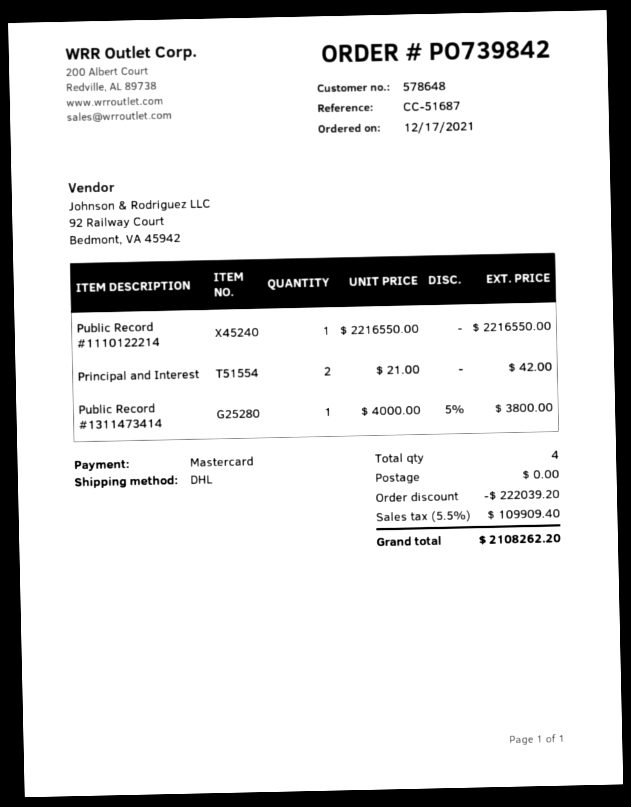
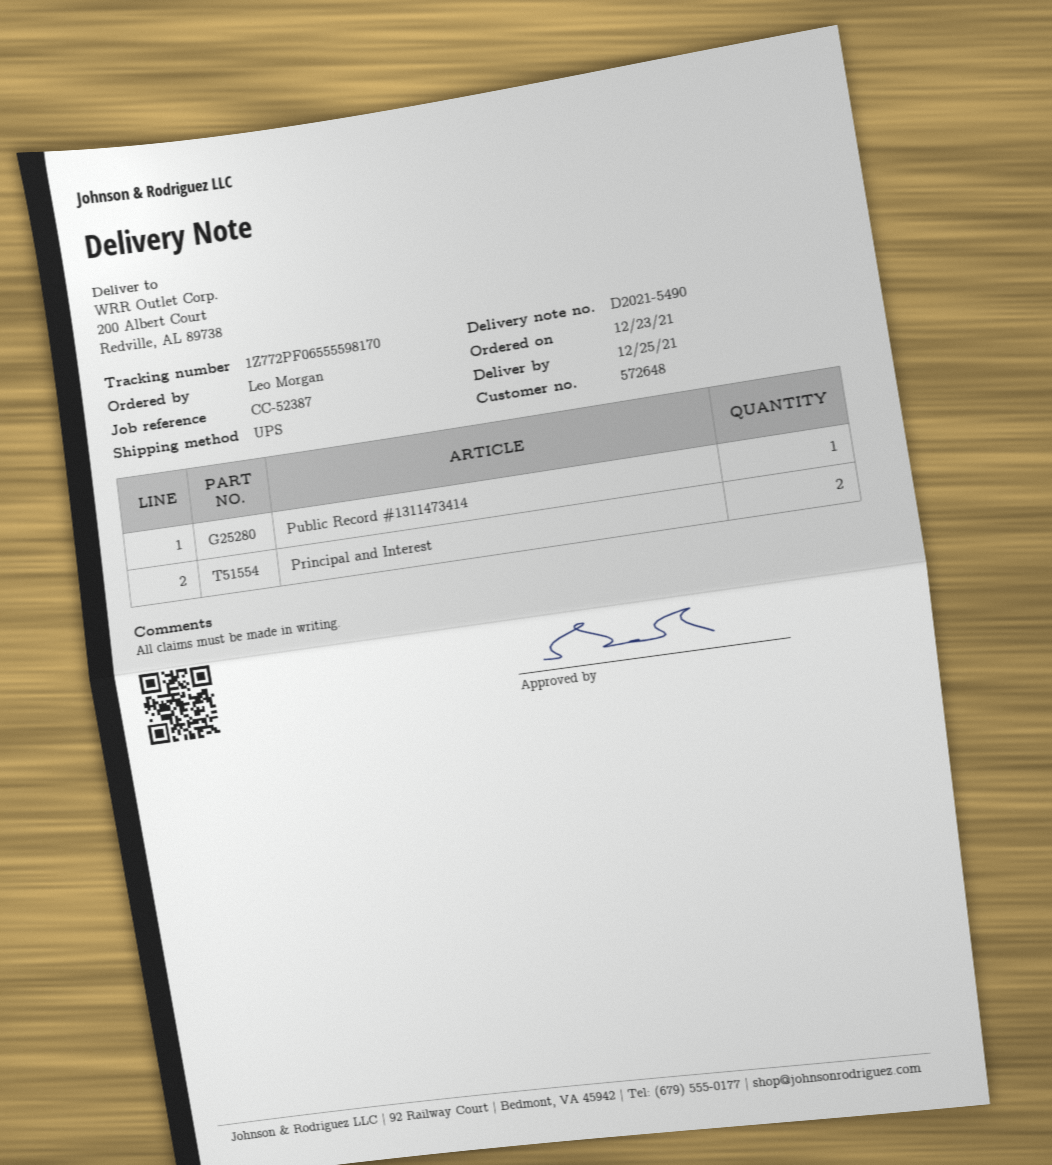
order date: 2021-12-17 -> 2021-12-23
customer number: 578648 -> 572648
reference: CC-51687 -> CC-52387
shipping method: DHL -> UPS
Public Record #1110122214: 1 -> none

